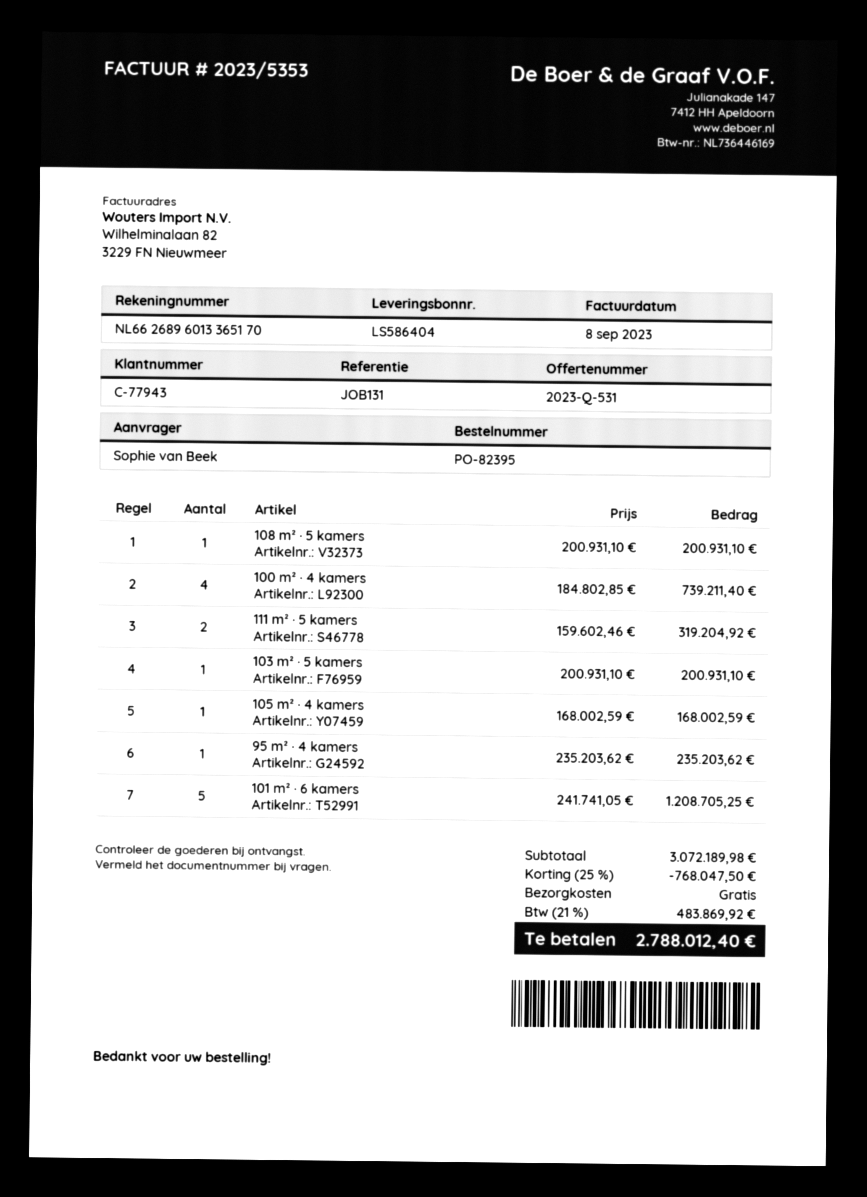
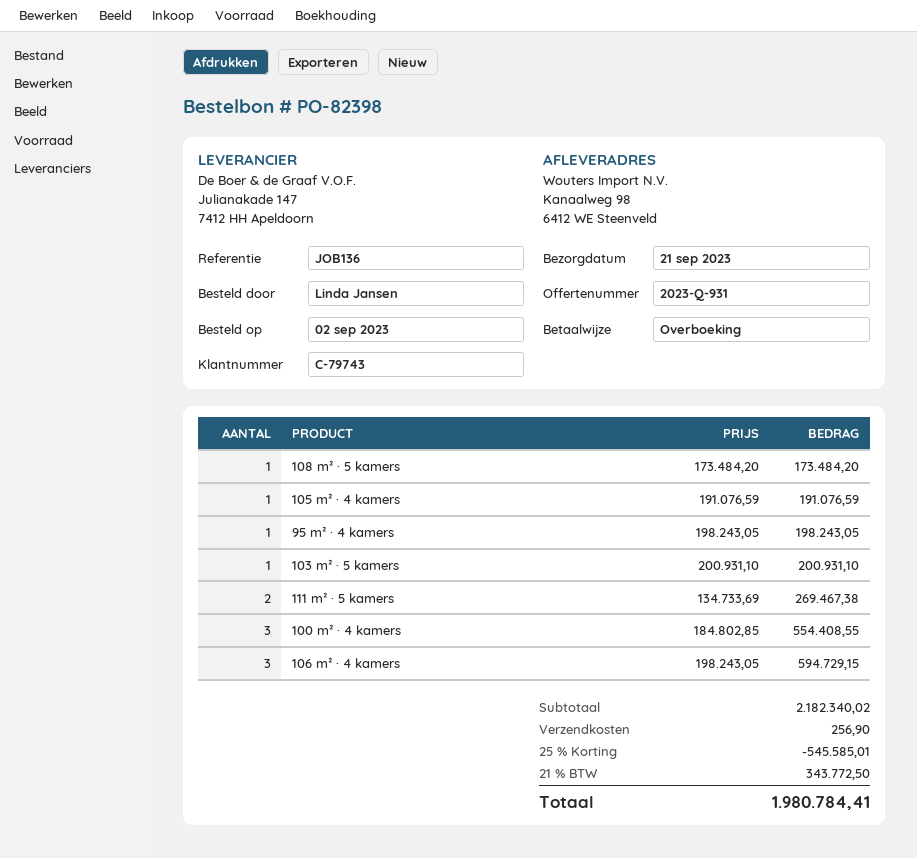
quote number: 2023-Q-531 -> 2023-Q-931
order number: PO-82395 -> PO-82398
customer number: C-77943 -> C-79743
reference: JOB131 -> JOB136
ordered by: Sophie van Beek -> Linda Jansen
108 m² · 5 kamers: 1 x 200931.10 = 200931.10 -> 1 x 173484.20 = 173484.20
100 m² · 4 kamers: 4 x 184802.85 = 739211.40 -> 3 x 184802.85 = 554408.55
111 m² · 5 kamers: 2 x 159602.46 = 319204.92 -> 2 x 134733.69 = 269467.38
105 m² · 4 kamers: 1 x 168002.59 = 168002.59 -> 1 x 191076.59 = 191076.59
95 m² · 4 kamers: 1 x 235203.62 = 235203.62 -> 1 x 198243.05 = 198243.05
101 m² · 6 kamers: 5 x 241741.05 = 1208705.25 -> none
106 m² · 4 kamers: none -> 3 x 198243.05 = 594729.15
subtotal: 3072189.98 -> 2182340.02
discount: 25% = 768047.50 -> 25% = 545585.01
shipping: 0.00 -> 256.90
tax: 21% = 483869.92 -> 21% = 343772.50
total: 2788012.40 -> 1980784.41

